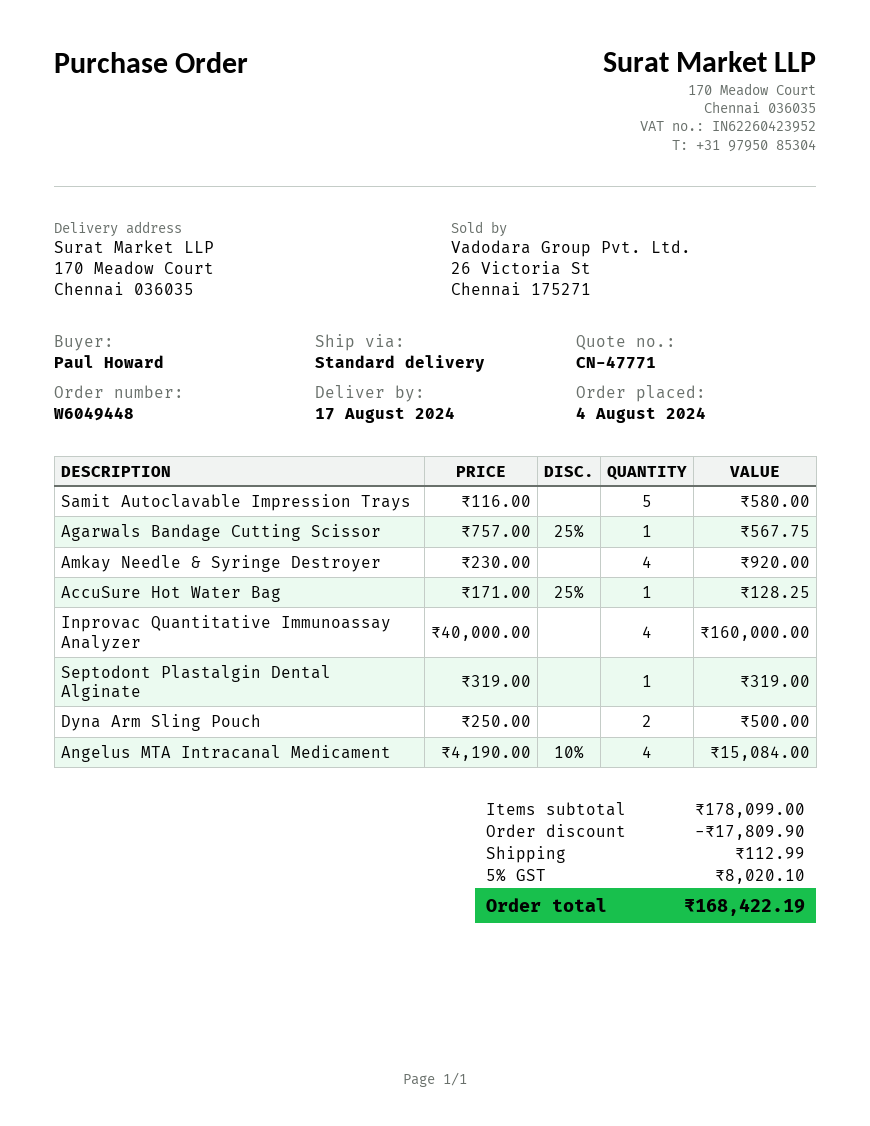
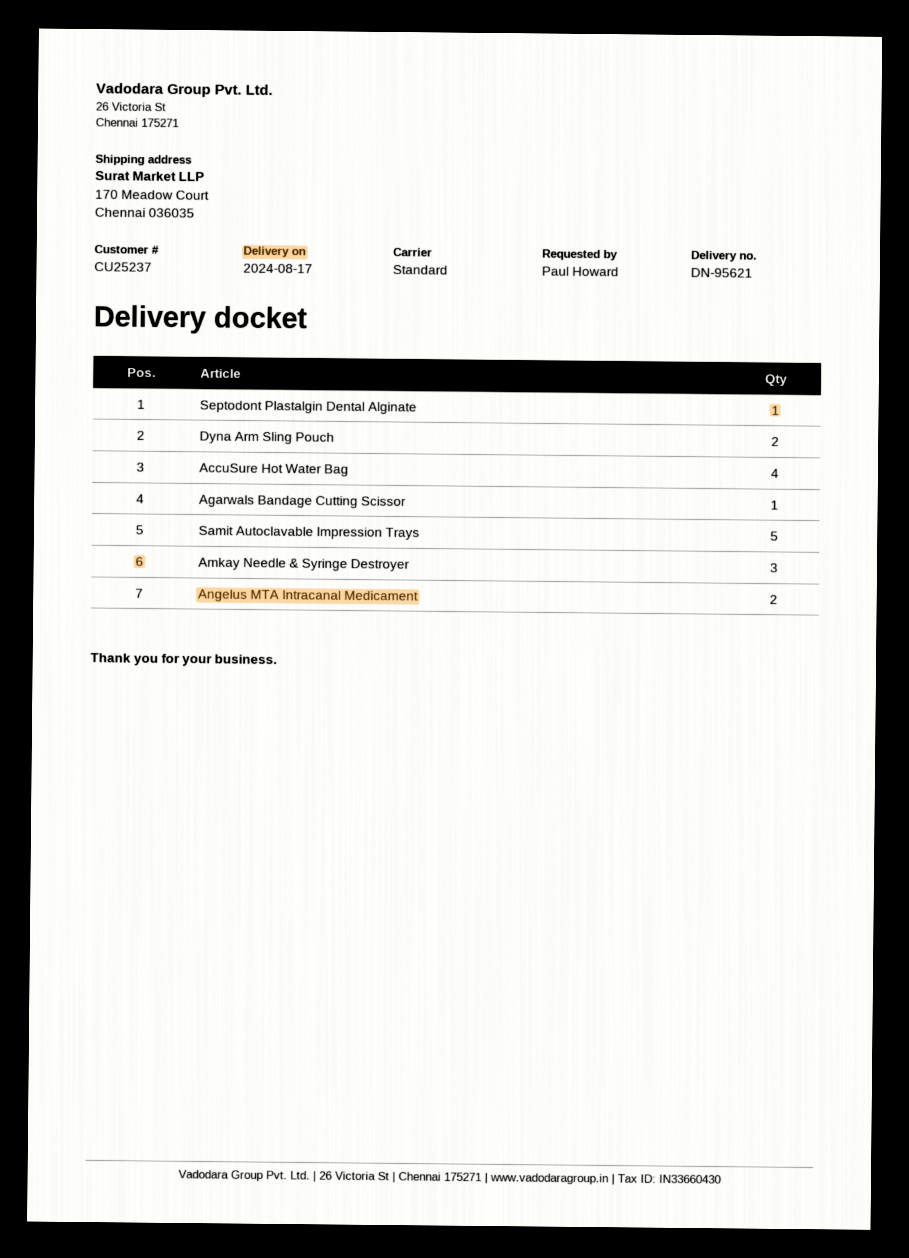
Amkay Needle & Syringe Destroyer: 4 -> 3
AccuSure Hot Water Bag: 1 -> 4
Inprovac Quantitative Immunoassay Analyzer: 4 -> none
Angelus MTA Intracanal Medicament: 4 -> 2

